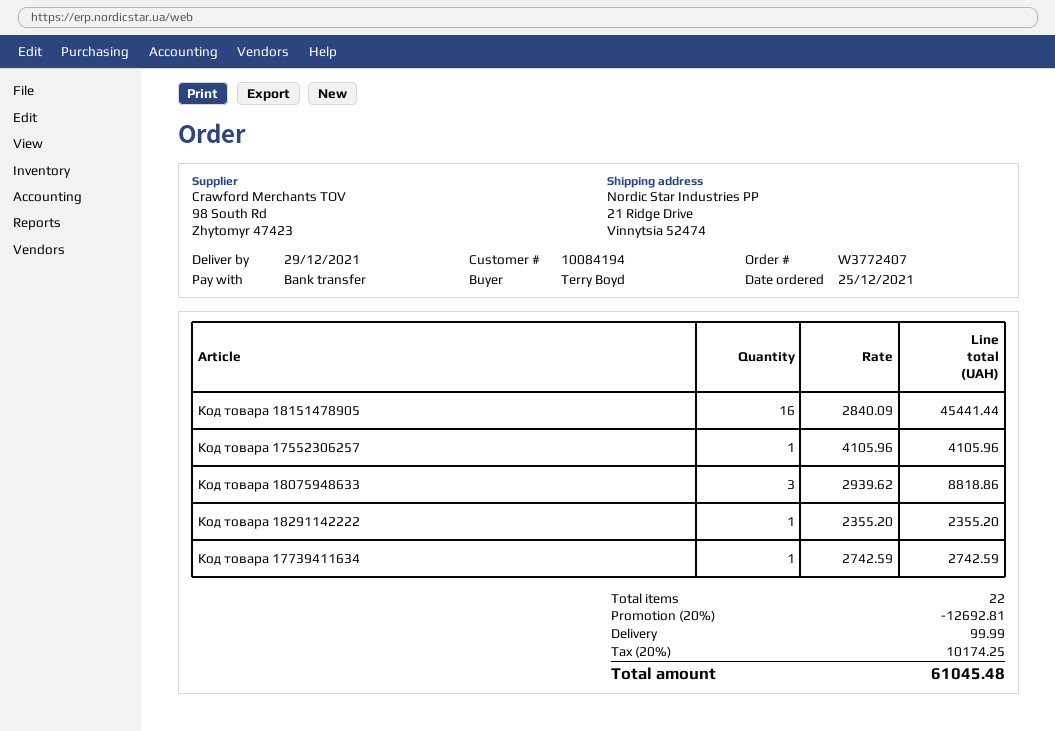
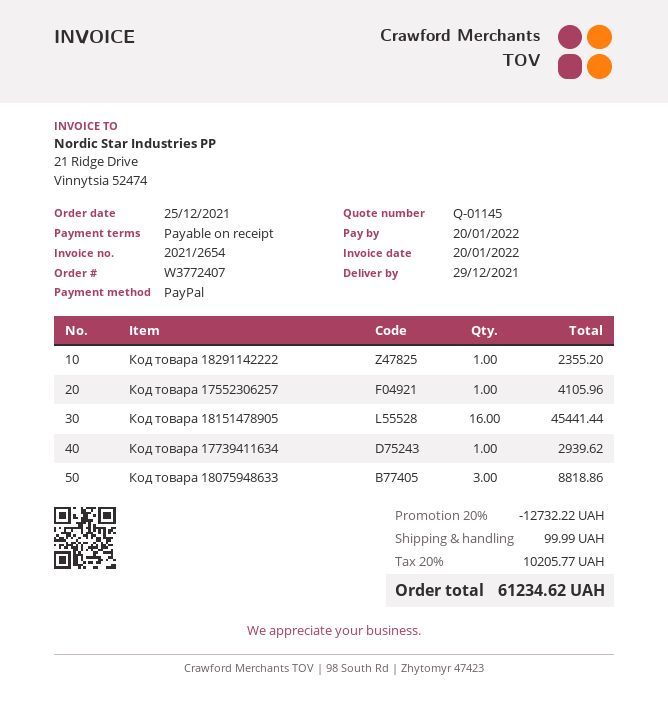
payment method: bank transfer -> PayPal
Код товара 17739411634: 1 for 2742.59 -> 1 for 2939.62
discount: 20% = 12692.81 -> 20% = 12732.22
tax: 20% = 10174.25 -> 20% = 10205.77
total: 61045.48 -> 61234.62

